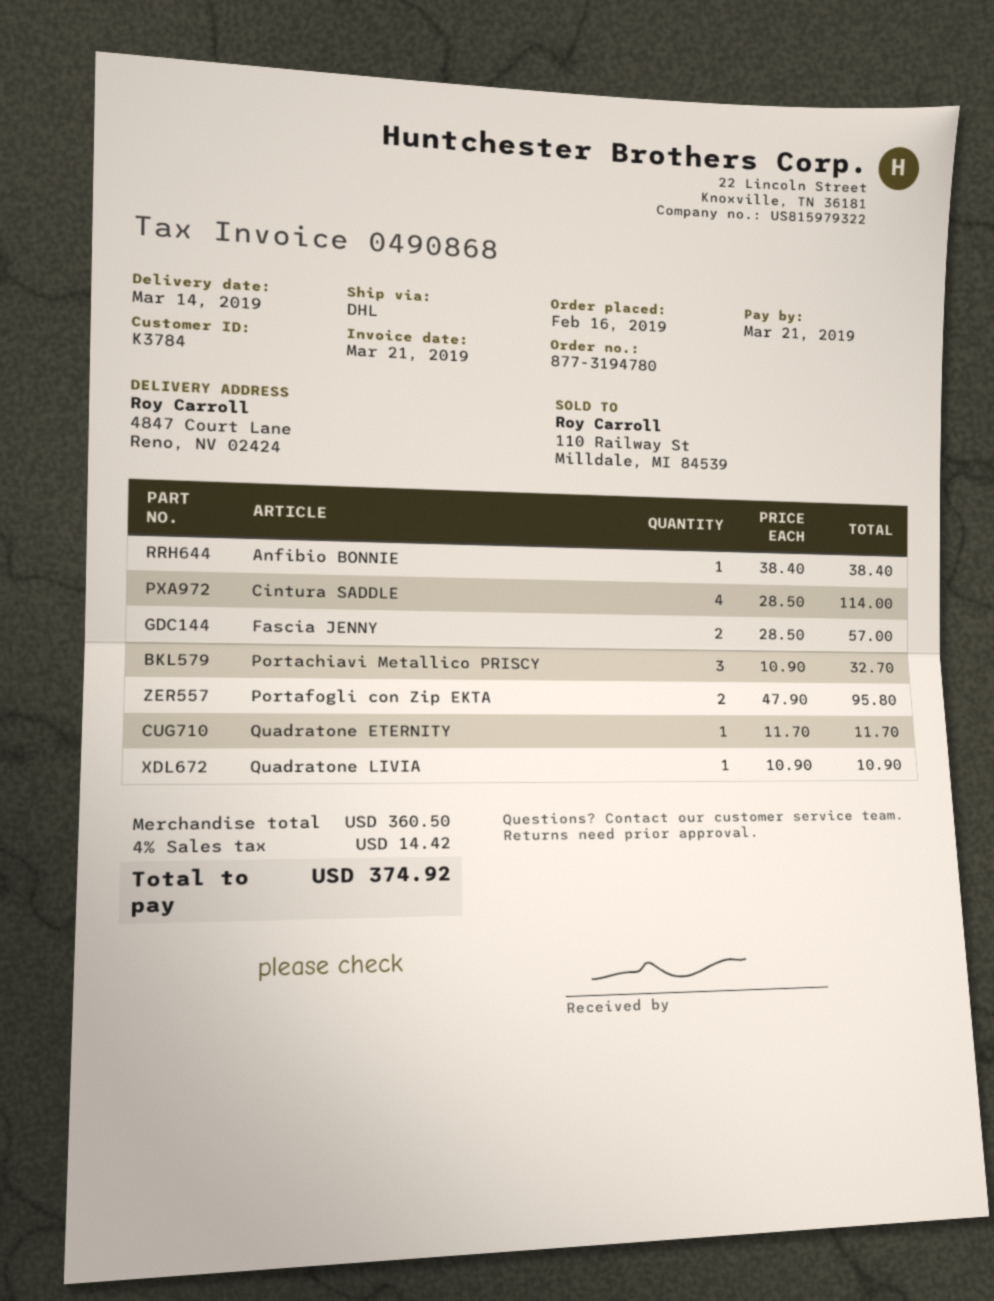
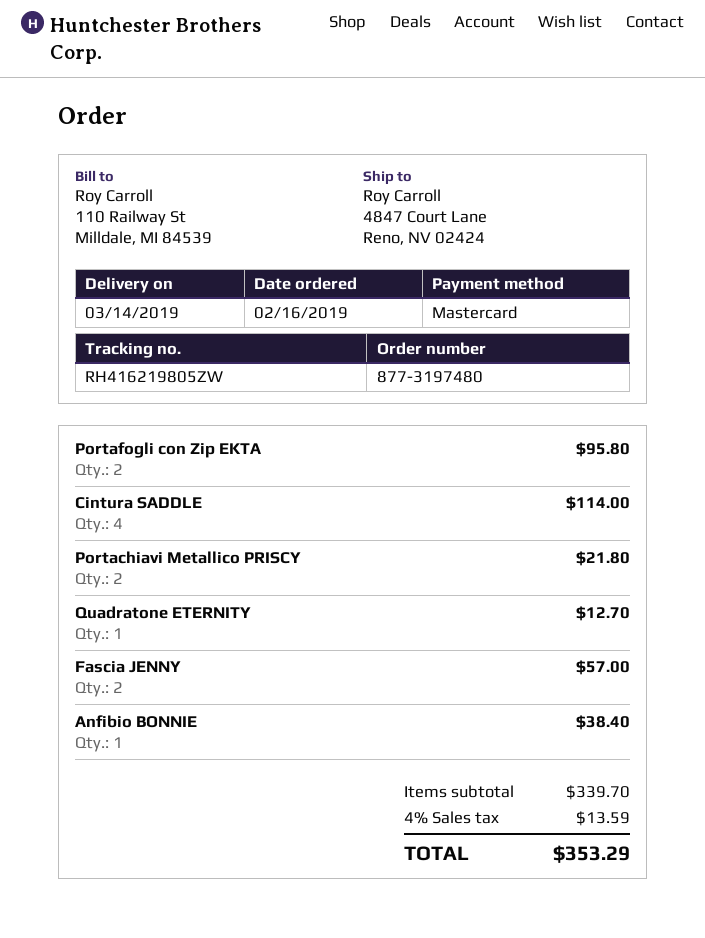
order number: 877-3194780 -> 877-3197480
Portachiavi Metallico PRISCY: 3 for 32.70 -> 2 for 21.80
Quadratone ETERNITY: 1 for 11.70 -> 1 for 12.70
Quadratone LIVIA: 1 for 10.90 -> none
subtotal: 360.50 -> 339.70
tax: 4% = 14.42 -> 4% = 13.59
total: 374.92 -> 353.29

